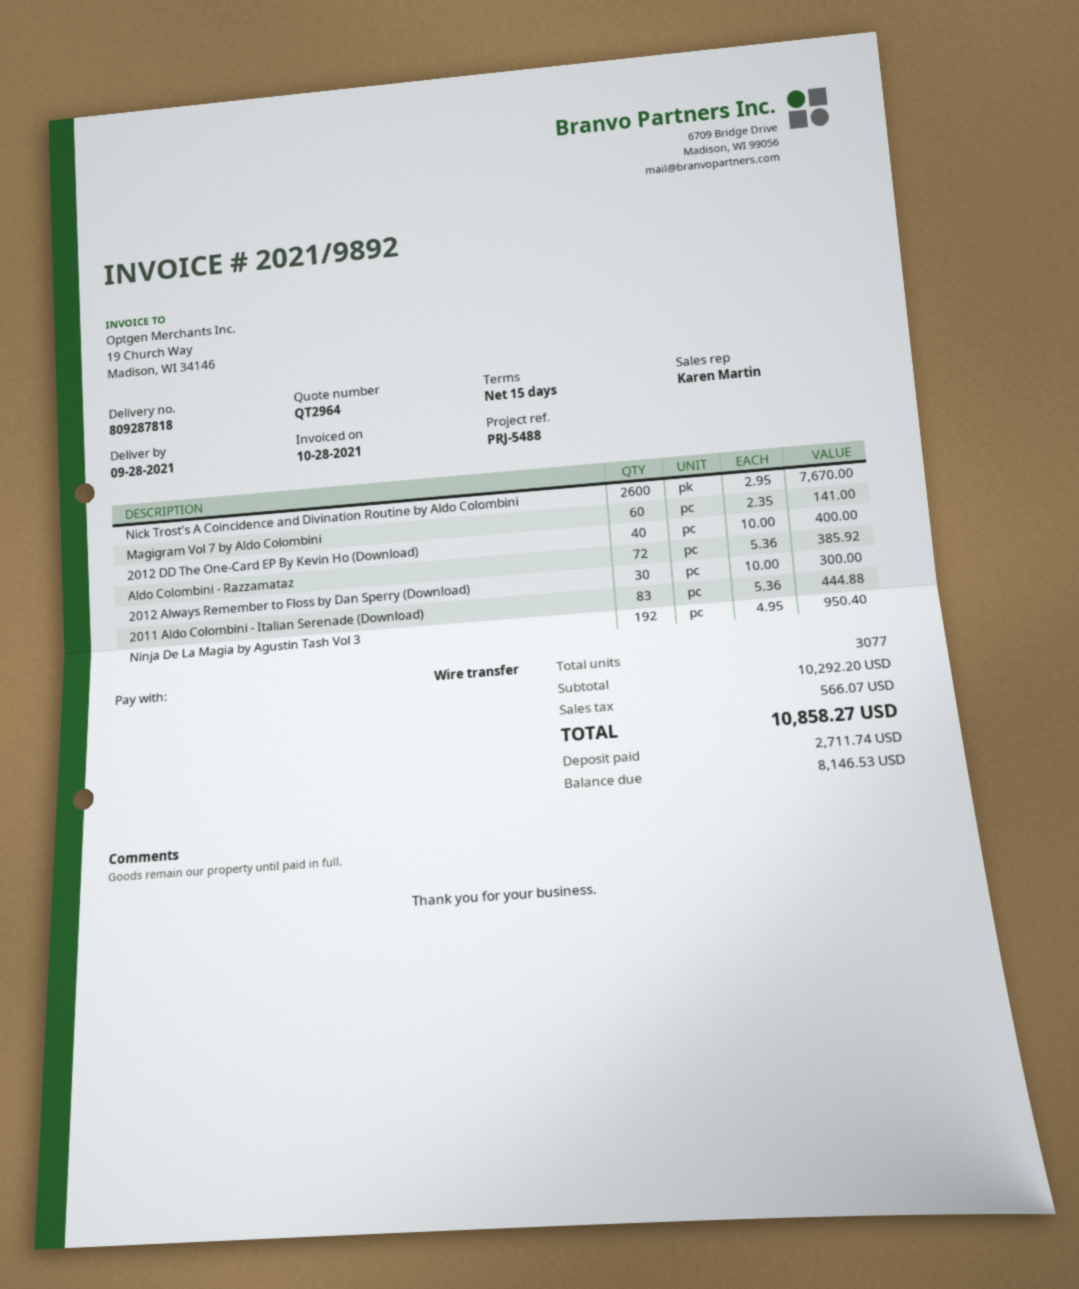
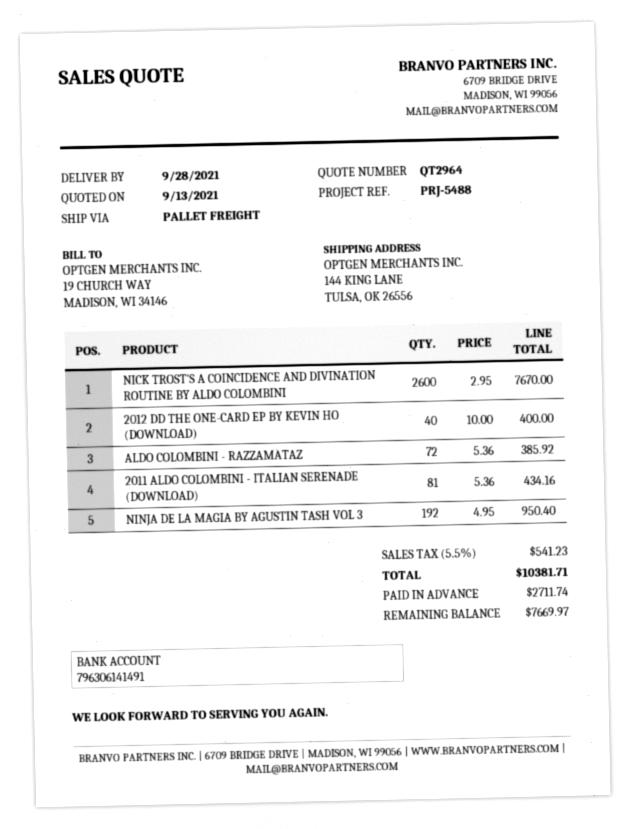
Magigram Vol 7 by Aldo Colombini: 60 x 2.35 = 141.00 -> none
2012 Always Remember to Floss by Dan Sperry (Download): 30 x 10.00 = 300.00 -> none
2011 Aldo Colombini - Italian Serenade (Download): 83 x 5.36 = 444.88 -> 81 x 5.36 = 434.16
tax: 566.07 -> 541.23
total: 10858.27 -> 10381.71
balance: 8146.53 -> 7669.97

